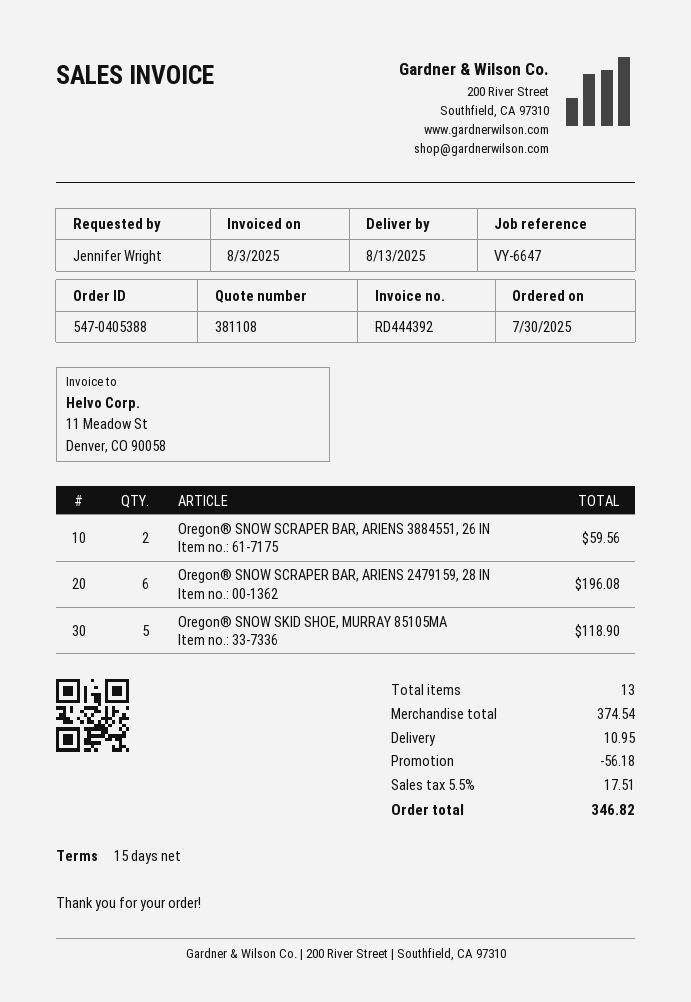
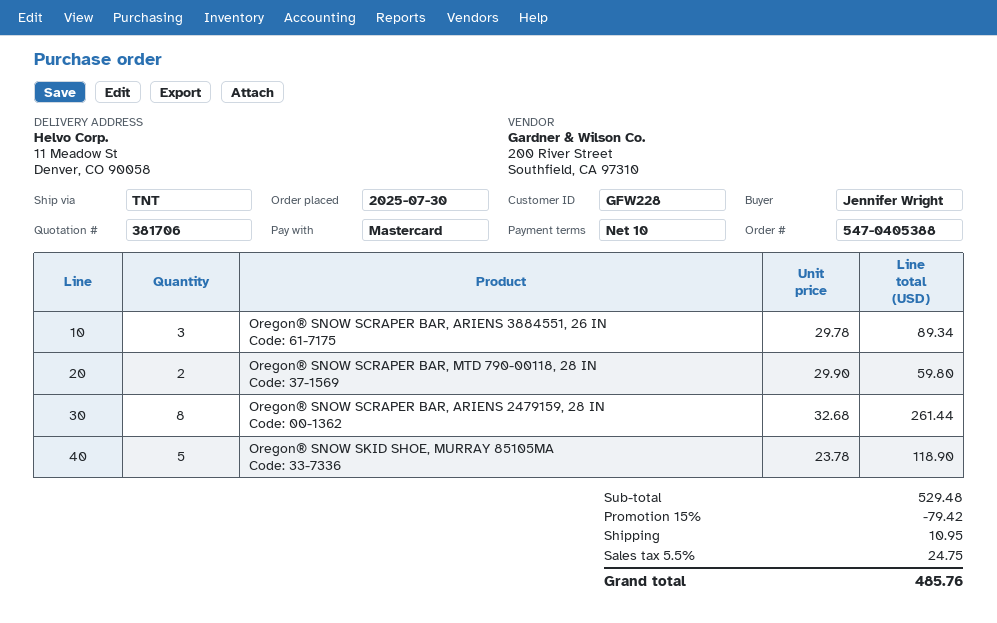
quote number: 381108 -> 381706
payment terms: 15 days -> 10 days
Oregon® SNOW SCRAPER BAR, ARIENS 3884551, 26 IN: 2 for 59.56 -> 3 for 89.34
Oregon® SNOW SCRAPER BAR, ARIENS 2479159, 28 IN: 6 for 196.08 -> 8 for 261.44
Oregon® SNOW SCRAPER BAR, MTD 790-00118, 28 IN: none -> 2 for 59.80
subtotal: 374.54 -> 529.48
discount: 56.18 -> 79.42
tax: 5.5% = 17.51 -> 5.5% = 24.75
total: 346.82 -> 485.76

